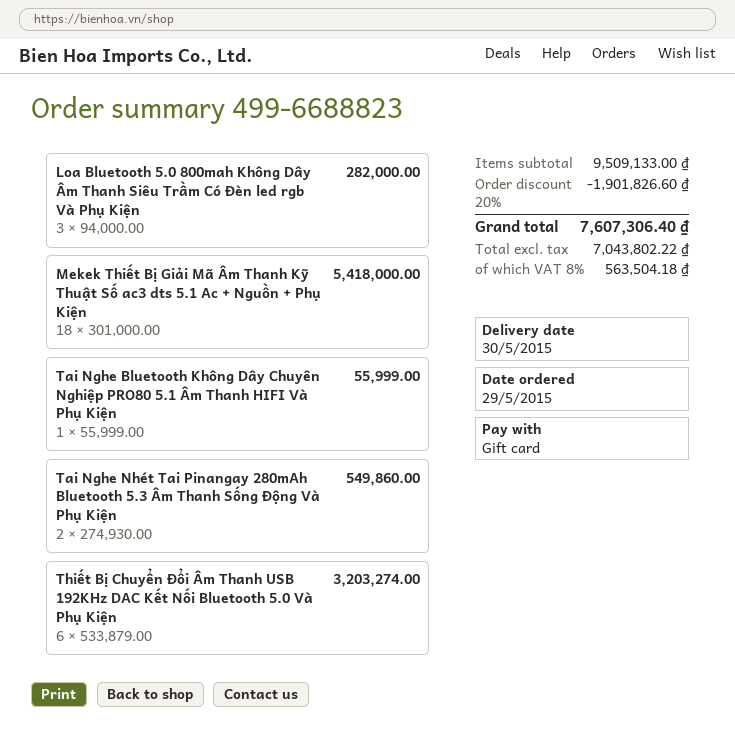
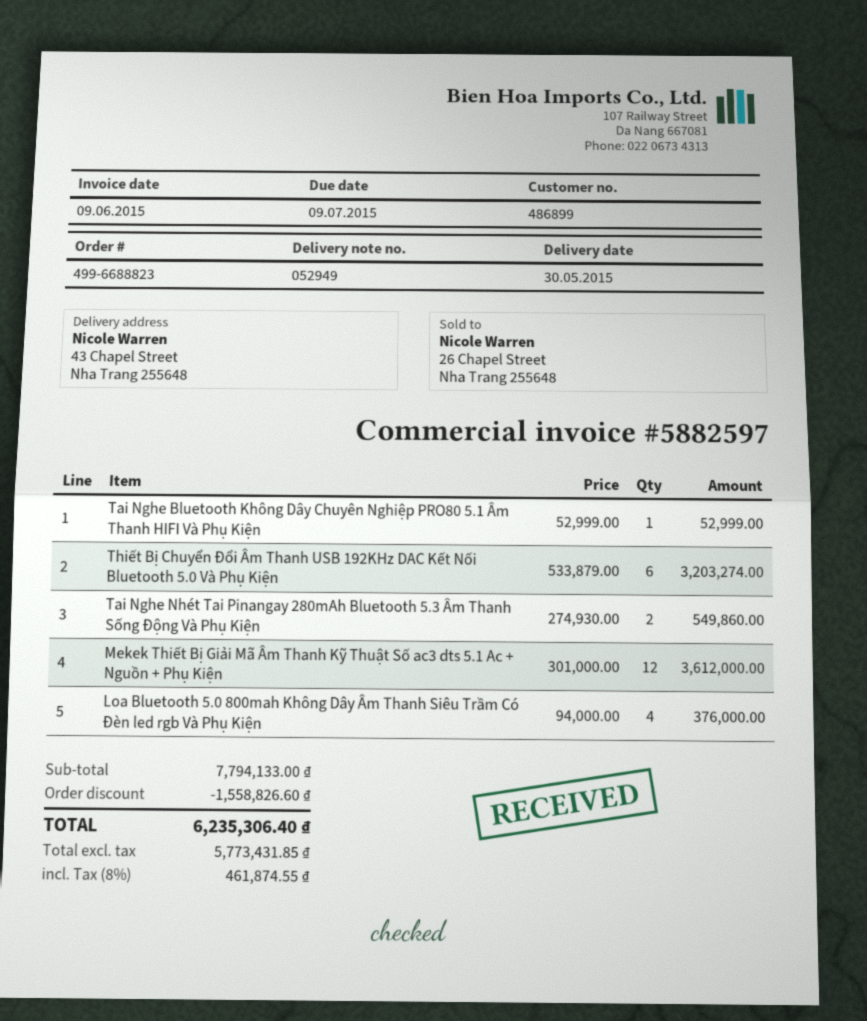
Loa Bluetooth 5.0 800mah Không Dây Âm Thanh Siêu Trầm Có Đèn led rgb Và Phụ Kiện: 3 x 94000.00 = 282000.00 -> 4 x 94000.00 = 376000.00
Mekek Thiết Bị Giải Mã Âm Thanh Kỹ Thuật Số ac3 dts 5.1 Ac + Nguồn + Phụ Kiện: 18 x 301000.00 = 5418000.00 -> 12 x 301000.00 = 3612000.00
Tai Nghe Bluetooth Không Dây Chuyên Nghiệp PRO80 5.1 Âm Thanh HIFI Và Phụ Kiện: 1 x 55999.00 = 55999.00 -> 1 x 52999.00 = 52999.00
subtotal: 9509133.00 -> 7794133.00
discount: 1901826.60 -> 1558826.60
net: 7043802.22 -> 5773431.85
tax: 8% = 563504.18 -> 8% = 461874.55
total: 7607306.40 -> 6235306.40

